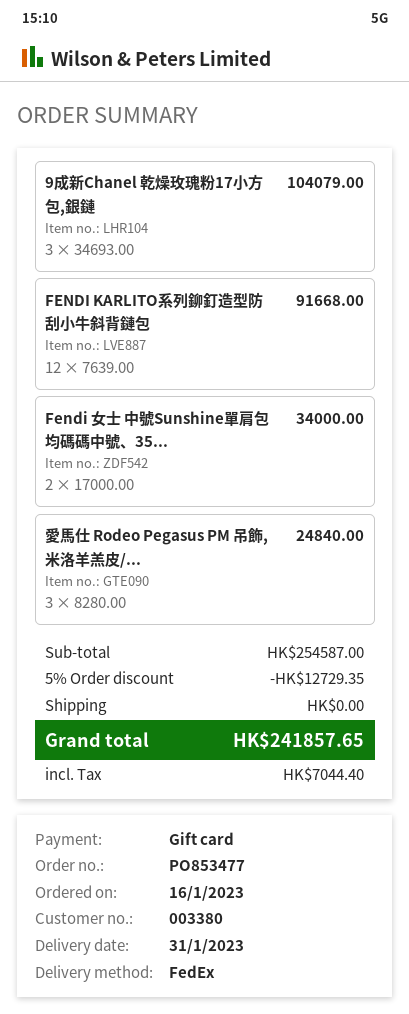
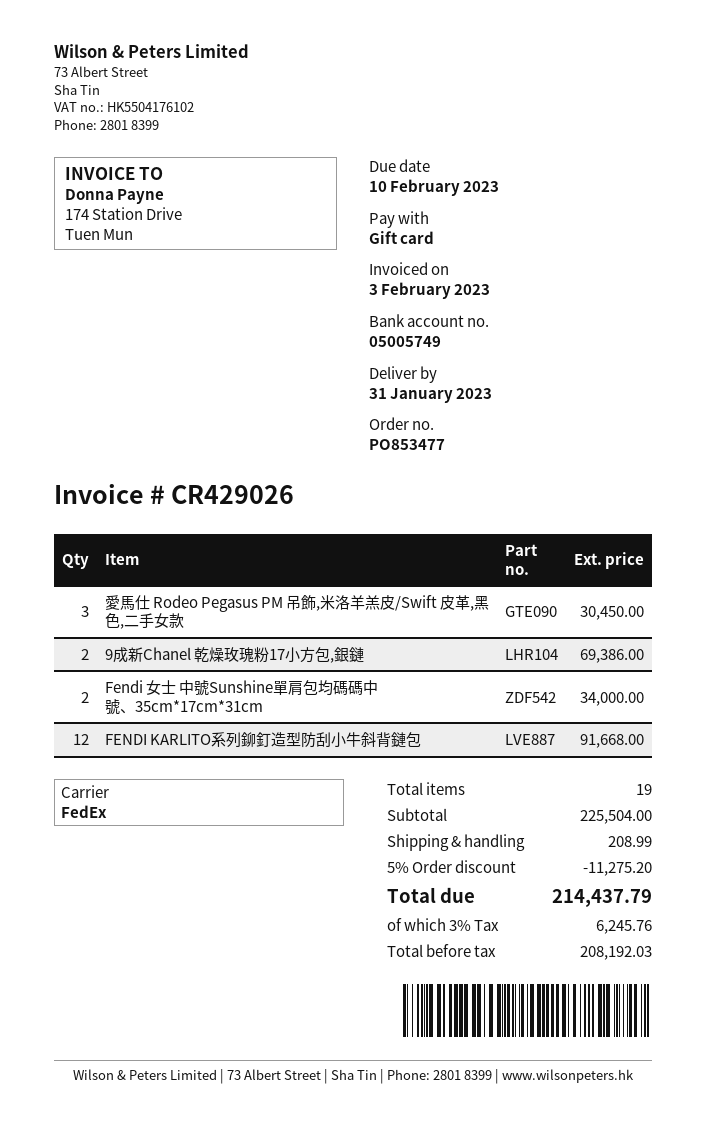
9成新Chanel 乾燥玫瑰粉17小方包,銀鏈: 3 for 104079.00 -> 2 for 69386.00
愛馬仕 Rodeo Pegasus PM 吊飾,米洛羊羔皮/...: 3 for 24840.00 -> 3 for 30450.00
subtotal: 254587.00 -> 225504.00
discount: 5% = 12729.35 -> 5% = 11275.20
shipping: 0.00 -> 208.99
tax: 7044.40 -> 6245.76
total: 241857.65 -> 214437.79

